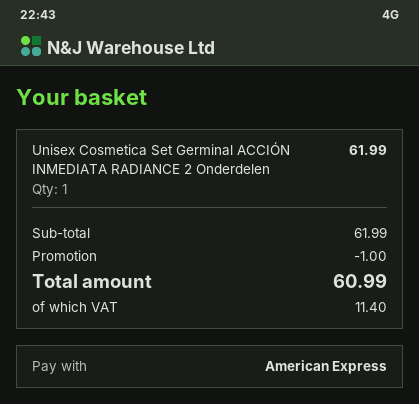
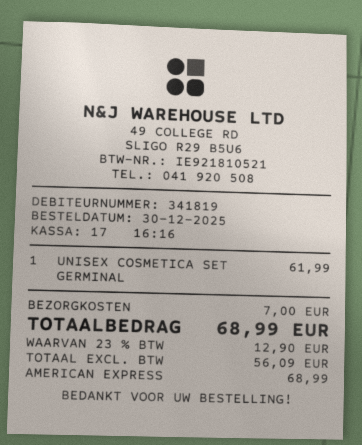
discount: 1.00 -> none
shipping: none -> 7.00
tax: 11.40 -> 12.90
total: 60.99 -> 68.99

